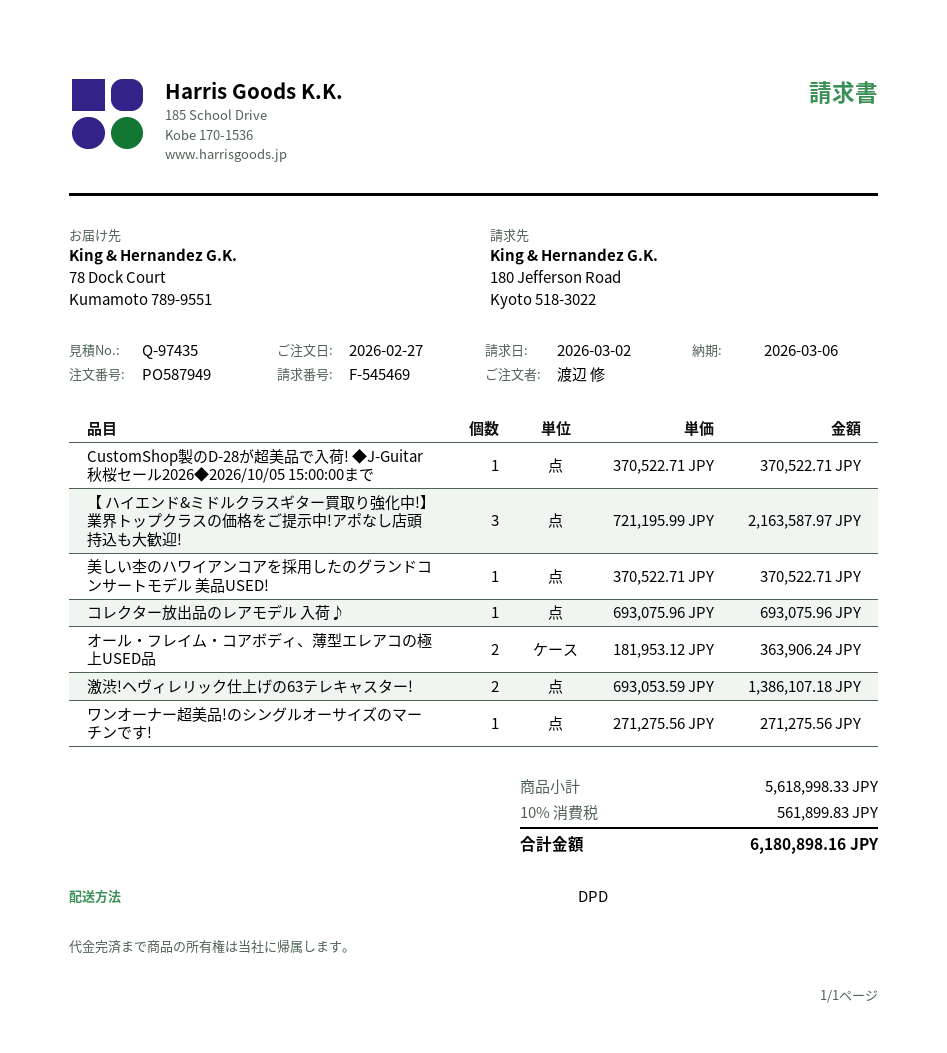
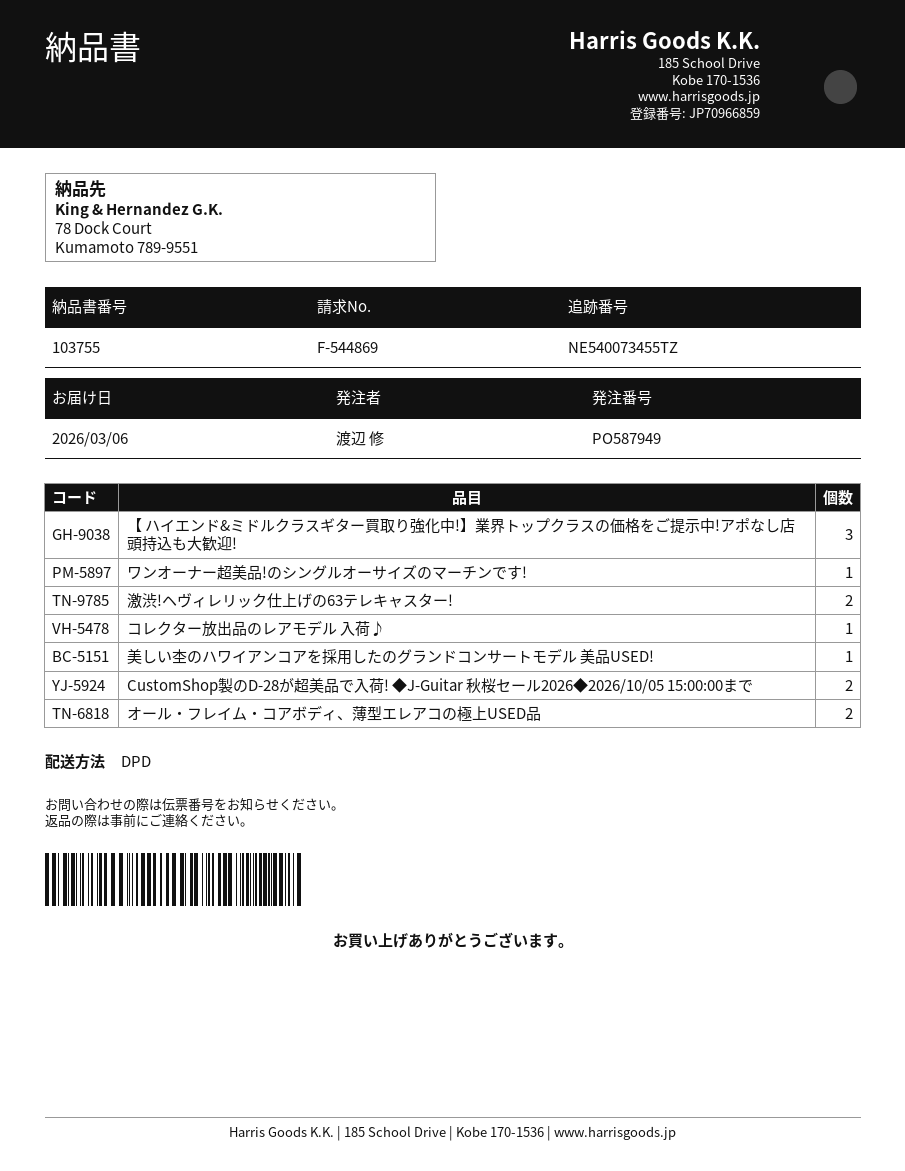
invoice number: F-545469 -> F-544869
CustomShop製のD-28が超美品で入荷! ◆J-Guitar 秋桜セール2026◆2026/10/05 15:00:00まで: 1 -> 2

